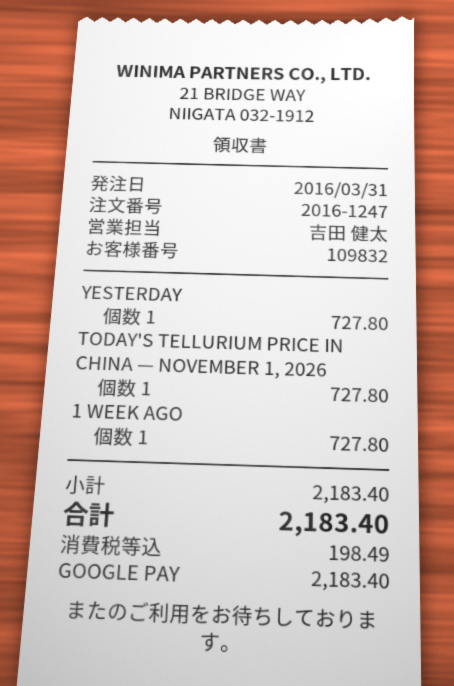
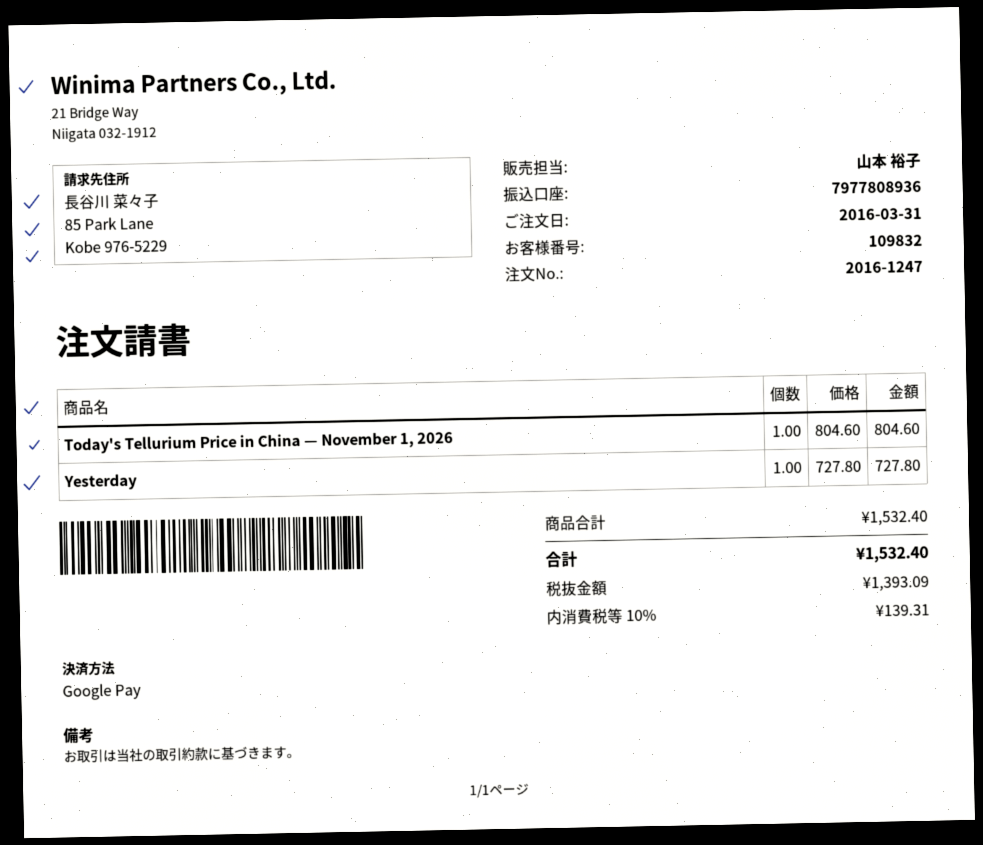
sales rep: 吉田 健太 -> 山本 裕子
TODAY'S TELLURIUM PRICE IN CHINA — NOVEMBER 1, 2026: 1 for 727.80 -> 1 for 804.60
1 WEEK AGO: 1 for 727.80 -> none
subtotal: 2183.40 -> 1532.40
tax: 198.49 -> 139.31
total: 2183.40 -> 1532.40

